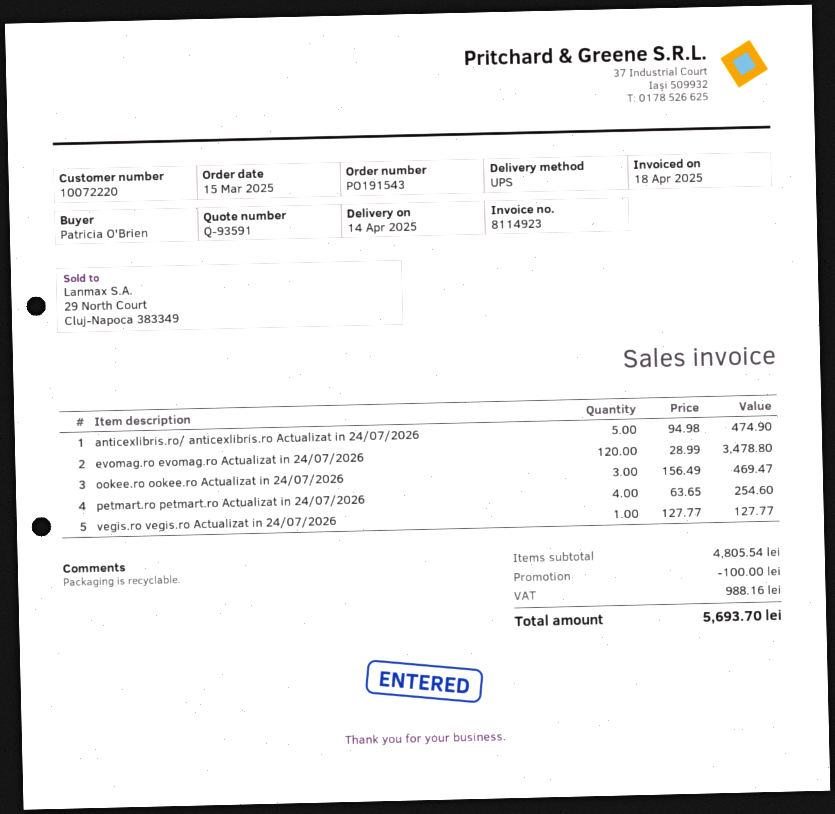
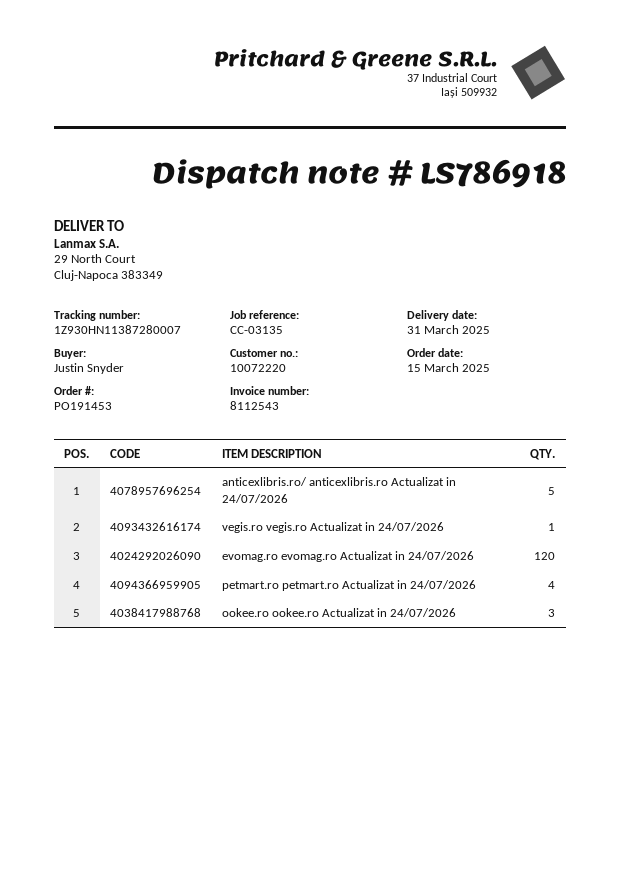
order number: PO191543 -> PO191453
delivery date: 2025-04-14 -> 2025-03-31
invoice number: 8114923 -> 8112543
ordered by: Patricia O'Brien -> Justin Snyder

